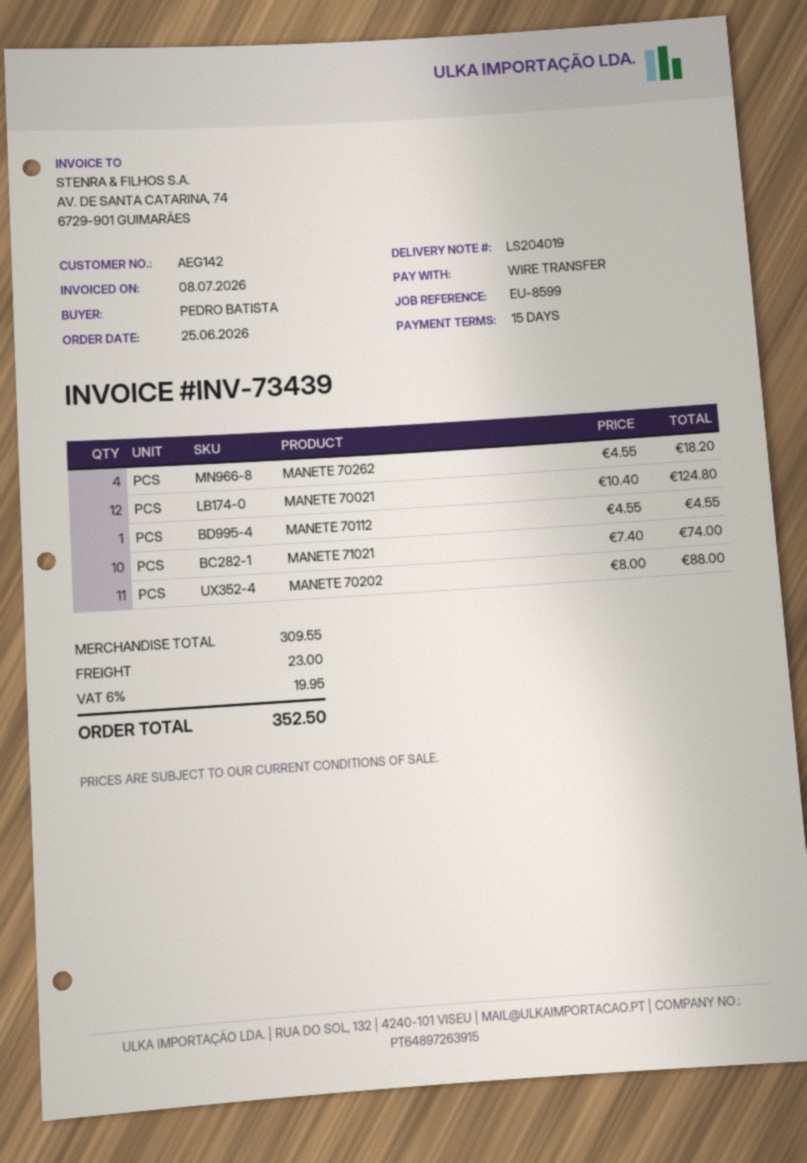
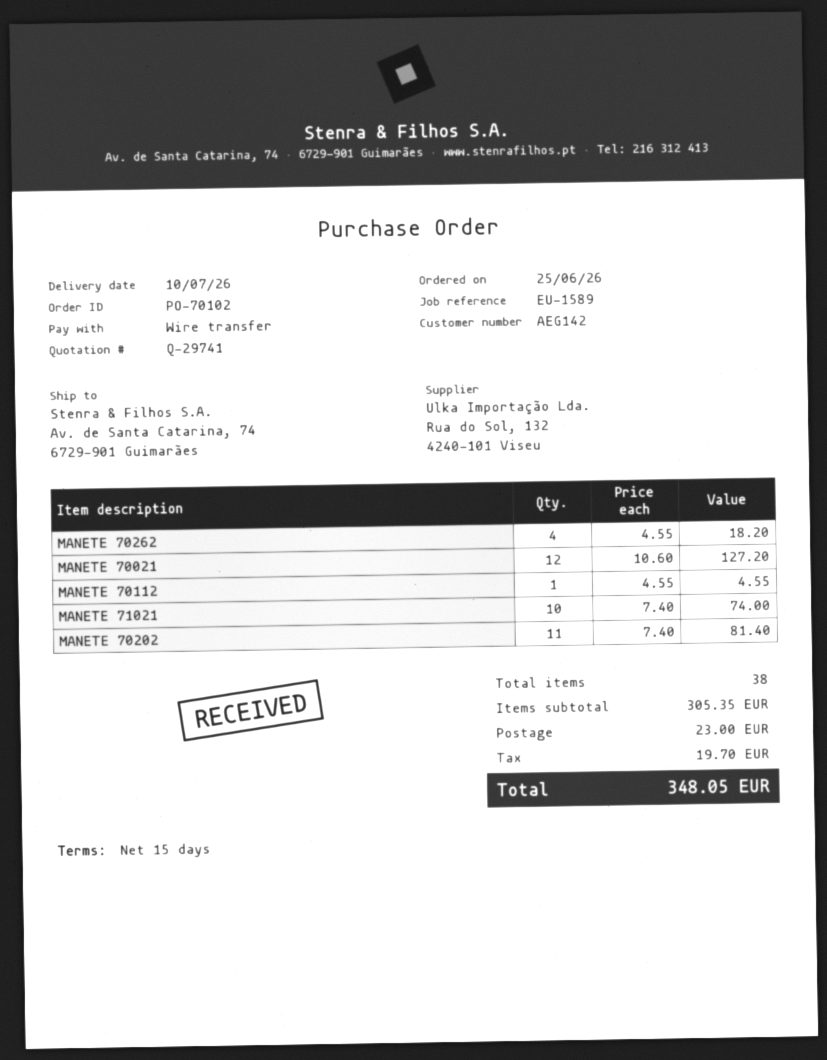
reference: EU-8599 -> EU-1589
MANETE 70021: 12 x 10.40 = 124.80 -> 12 x 10.60 = 127.20
MANETE 70202: 11 x 8.00 = 88.00 -> 11 x 7.40 = 81.40
subtotal: 309.55 -> 305.35
tax: 19.95 -> 19.70
total: 352.50 -> 348.05

